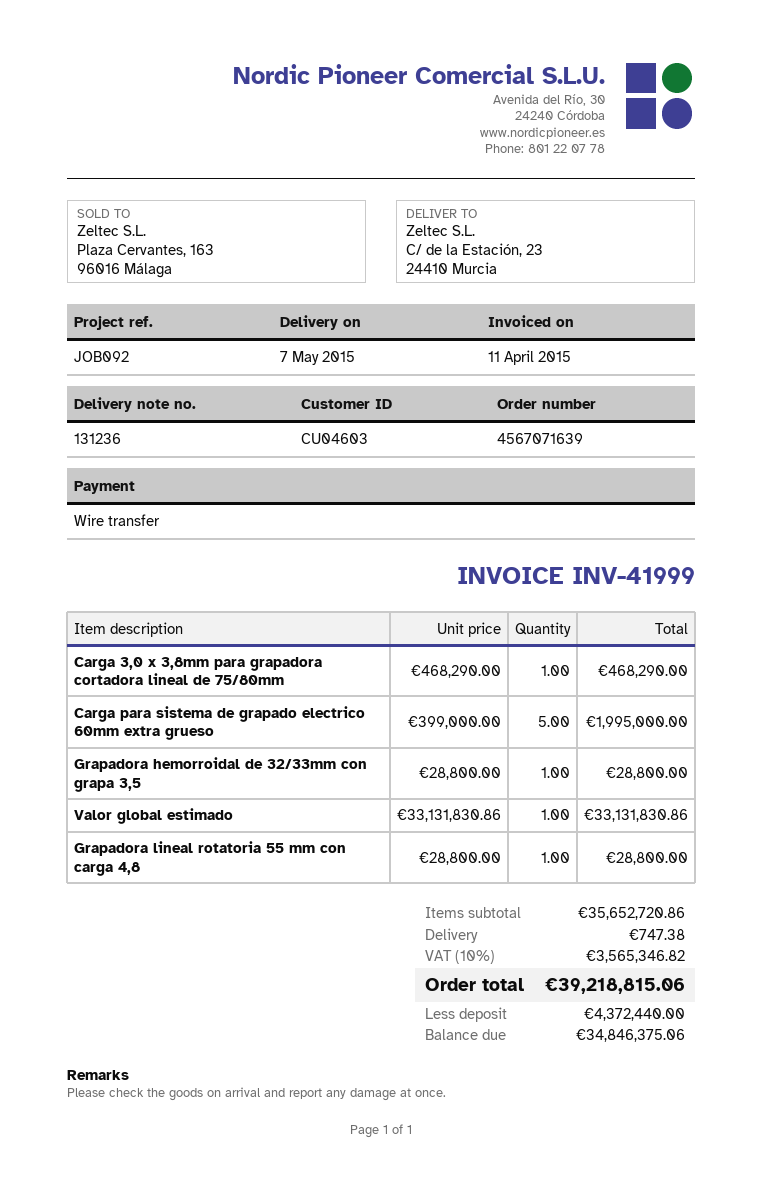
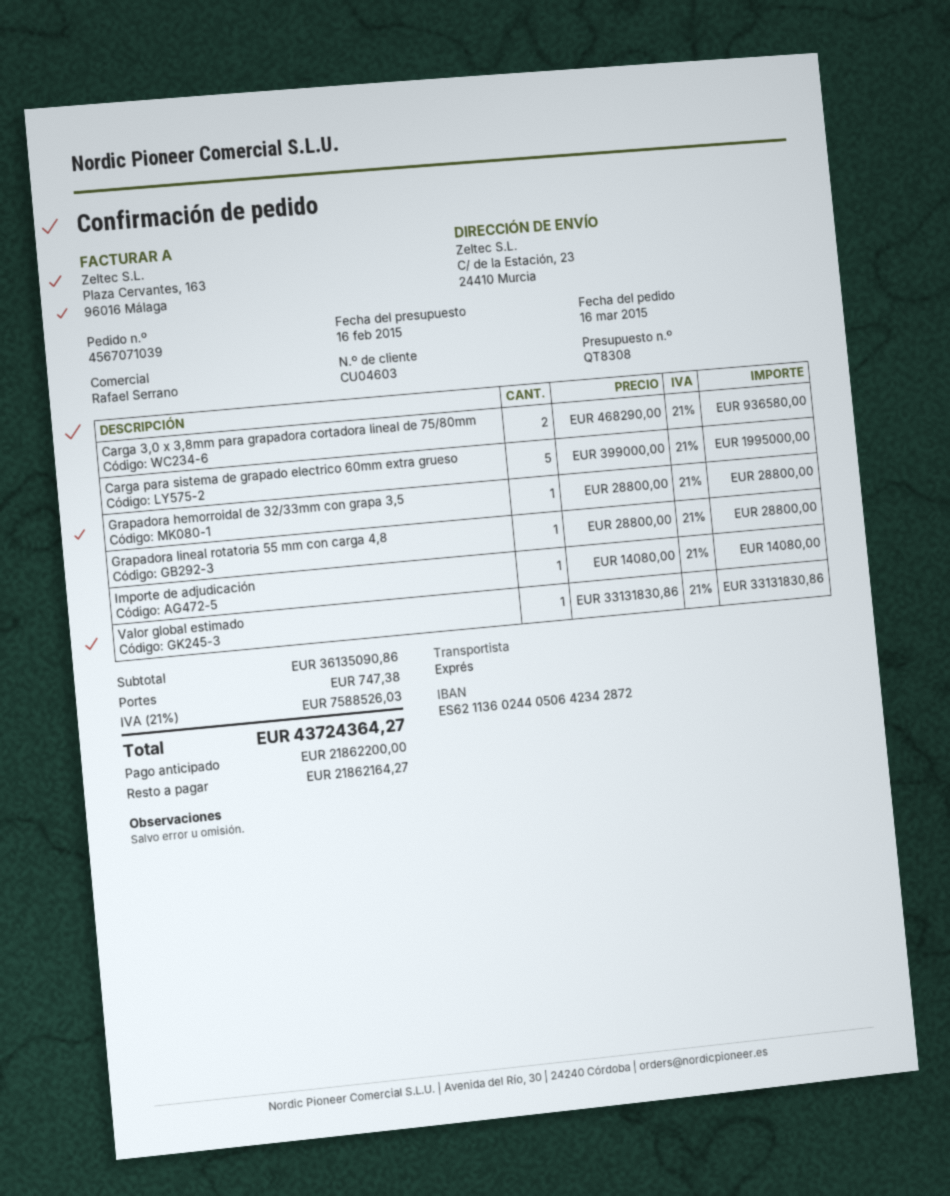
order number: 4567071639 -> 4567071039
Carga 3,0 x 3,8mm para grapadora cortadora lineal de 75/80mm: 1 x 468290.00 = 468290.00 -> 2 x 468290.00 = 936580.00
Importe de adjudicación: none -> 1 x 14080.00 = 14080.00
subtotal: 35652720.86 -> 36135090.86
tax: 10% = 3565346.82 -> 21% = 7588526.03
total: 39218815.06 -> 43724364.27
deposit: 4372440.00 -> 21862200.00
balance: 34846375.06 -> 21862164.27

